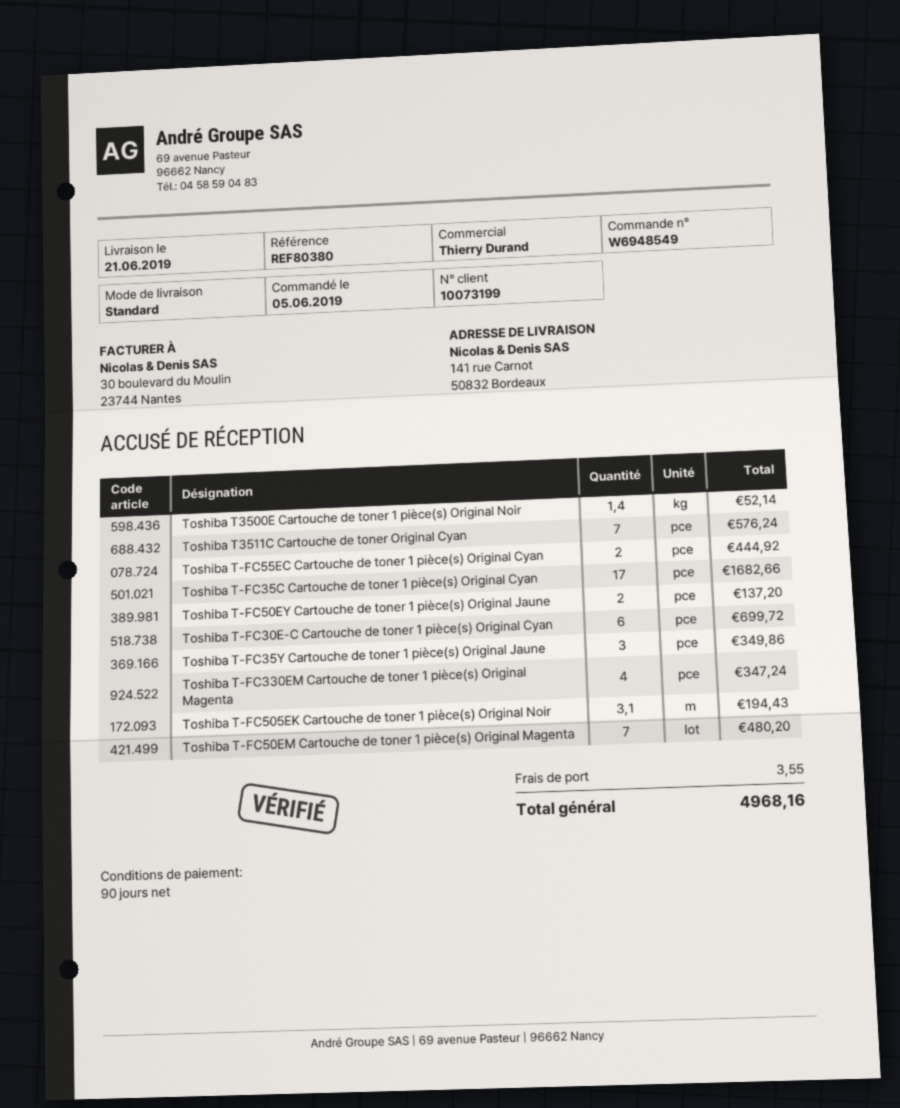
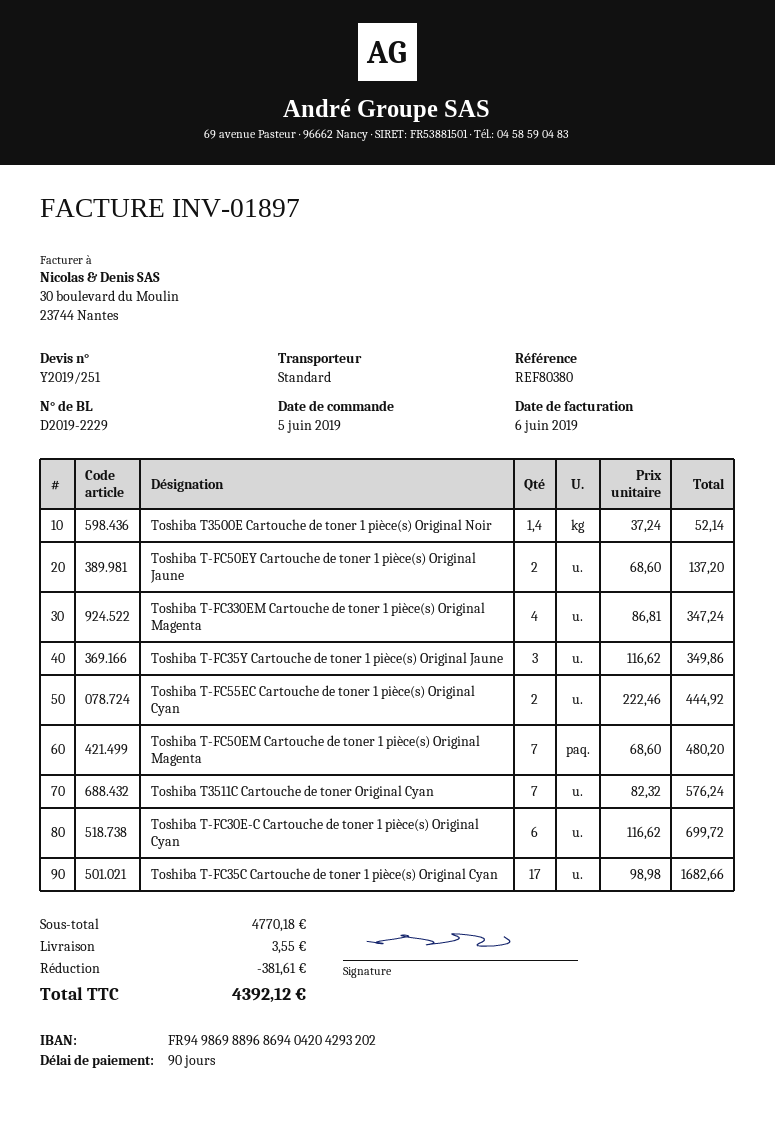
Toshiba T-FC505EK Cartouche de toner 1 pièce(s) Original Noir: 3.1 for 194.43 -> none
discount: none -> 381.61
total: 4968.16 -> 4392.12

